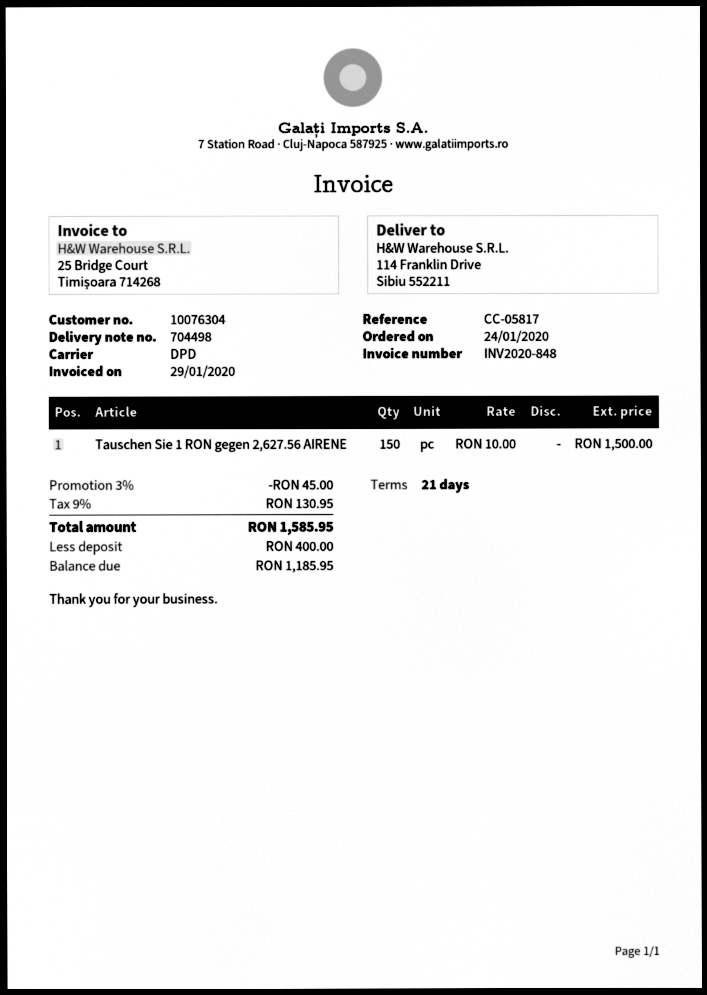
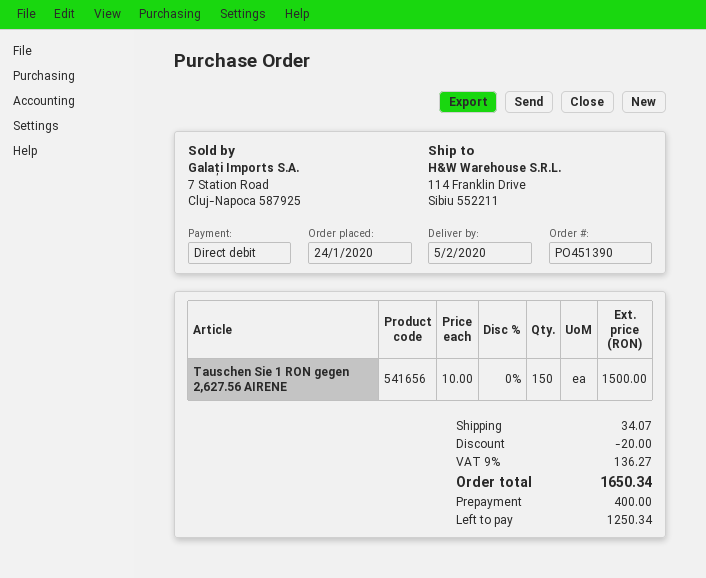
discount: 45.00 -> 20.00
shipping: none -> 34.07
tax: 9% = 130.95 -> 9% = 136.27
total: 1585.95 -> 1650.34
balance: 1185.95 -> 1250.34

